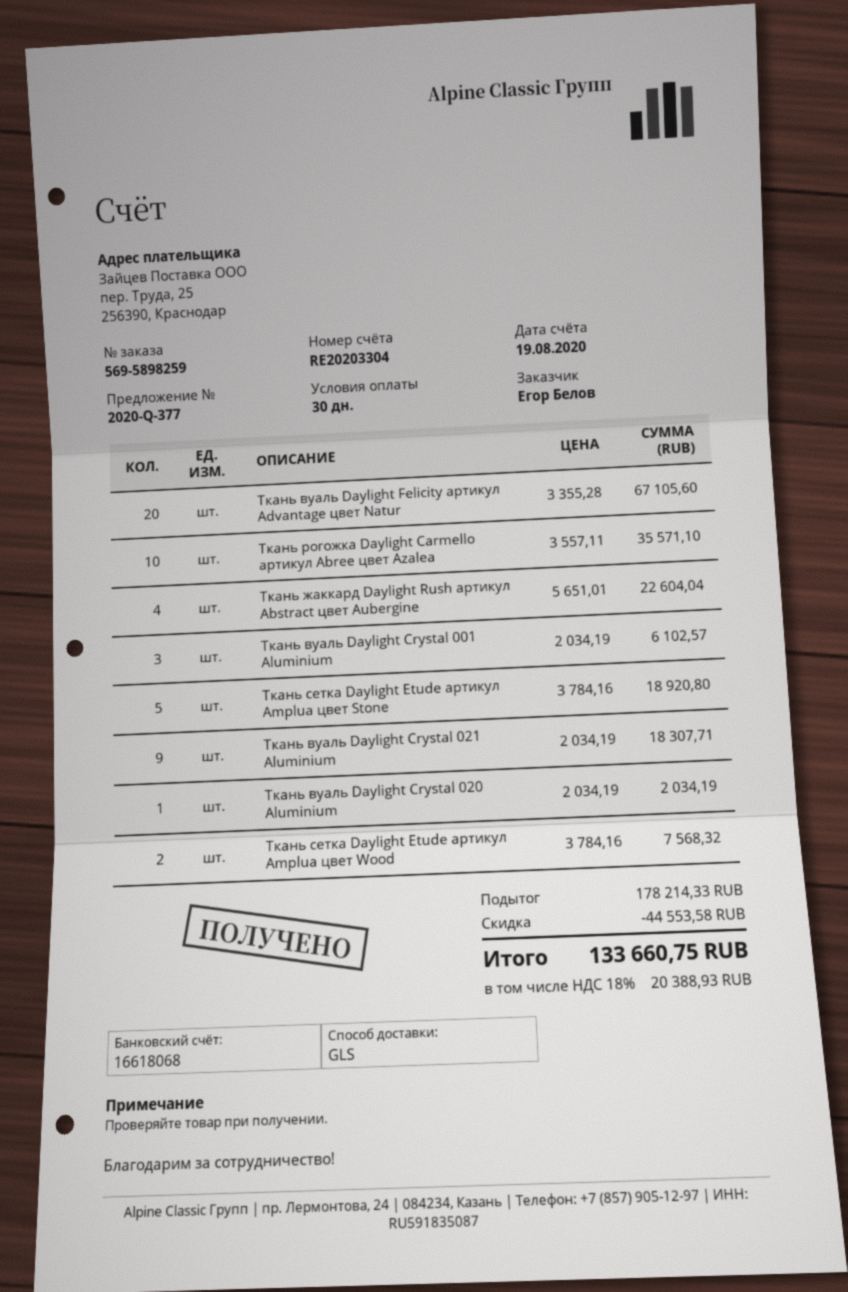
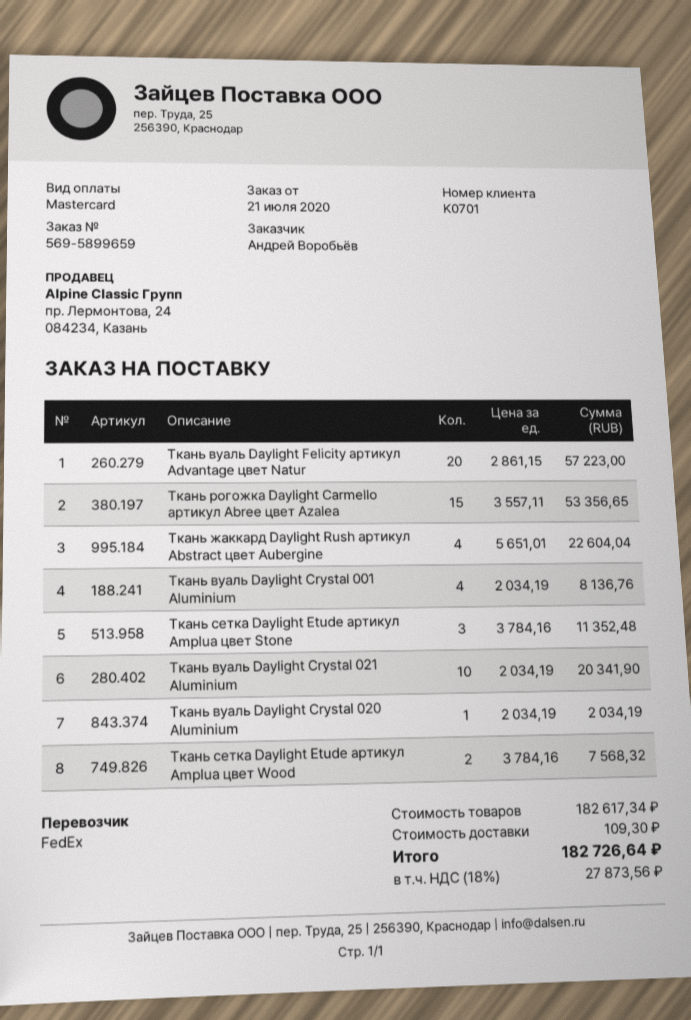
order number: 569-5898259 -> 569-5899659
ordered by: Егор Белов -> Андрей Воробьёв
shipping method: GLS -> FedEx
Ткань вуаль Daylight Felicity артикул Advantage цвет Natur: 20 x 3355.28 = 67105.60 -> 20 x 2861.15 = 57223.00
Ткань рогожка Daylight Carmello артикул Abree цвет Azalea: 10 x 3557.11 = 35571.10 -> 15 x 3557.11 = 53356.65
Ткань вуаль Daylight Crystal 001 Aluminium: 3 x 2034.19 = 6102.57 -> 4 x 2034.19 = 8136.76
Ткань сетка Daylight Etude артикул Amplua цвет Stone: 5 x 3784.16 = 18920.80 -> 3 x 3784.16 = 11352.48
Ткань вуаль Daylight Crystal 021 Aluminium: 9 x 2034.19 = 18307.71 -> 10 x 2034.19 = 20341.90
subtotal: 178214.33 -> 182617.34
discount: 44553.58 -> none
shipping: none -> 109.30
tax: 18% = 20388.93 -> 18% = 27873.56
total: 133660.75 -> 182726.64

